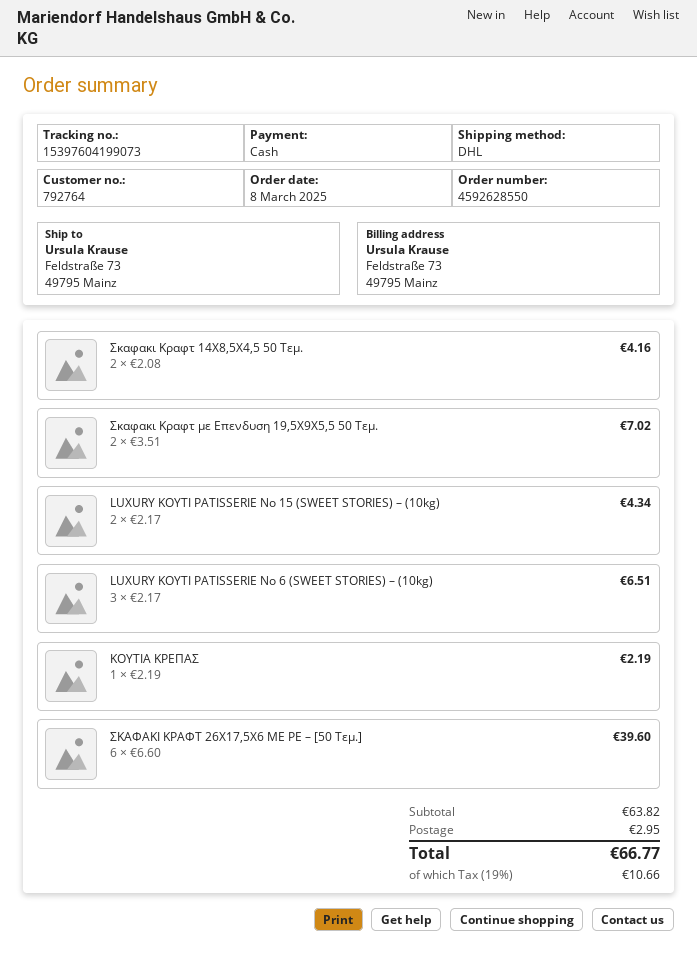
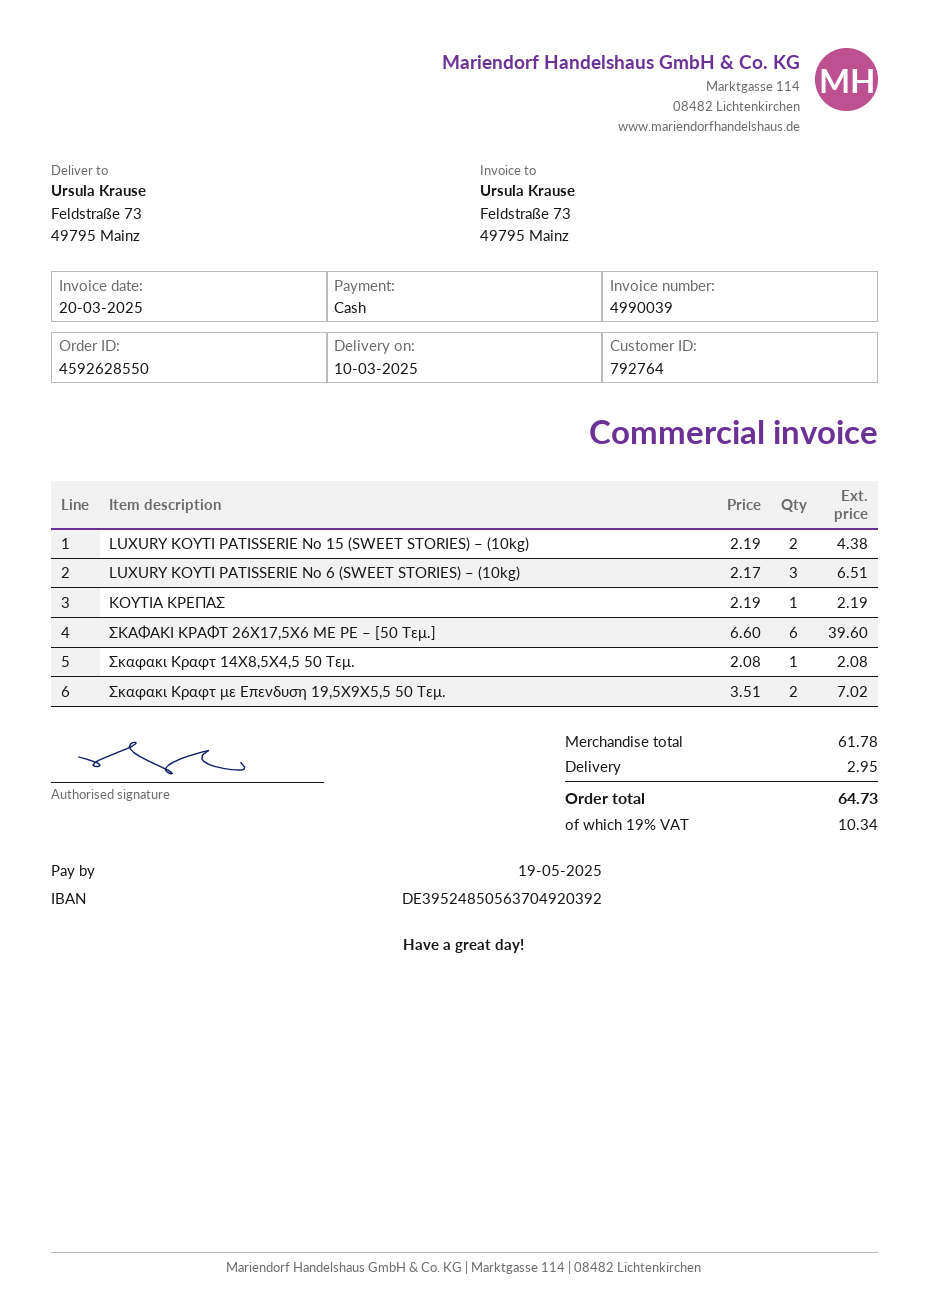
Σκαφακι Κραφτ 14Χ8,5Χ4,5 50 Τεμ.: 2 x 2.08 = 4.16 -> 1 x 2.08 = 2.08
LUXURY ΚΟΥΤΙ PATISSERIE No 15 (SWEET STORIES) – (10kg): 2 x 2.17 = 4.34 -> 2 x 2.19 = 4.38
subtotal: 63.82 -> 61.78
tax: 19% = 10.66 -> 19% = 10.34
total: 66.77 -> 64.73

